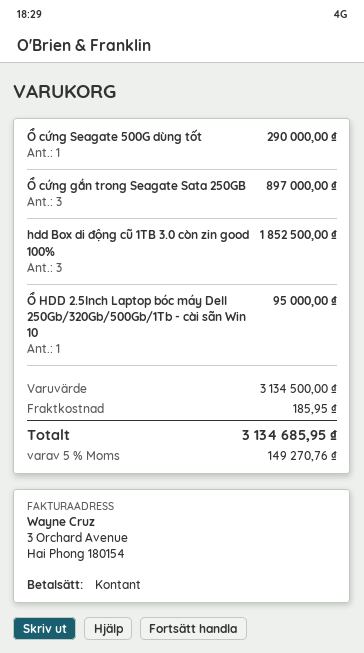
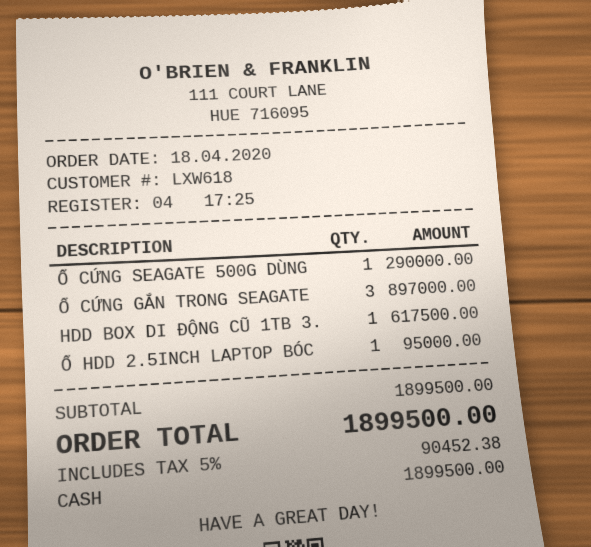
hdd Box di động cũ 1TB 3.0 còn zin good 100%: 3 for 1852500.00 -> 1 for 617500.00
subtotal: 3134500.00 -> 1899500.00
shipping: 185.95 -> none
tax: 5% = 149270.76 -> 5% = 90452.38
total: 3134685.95 -> 1899500.00

